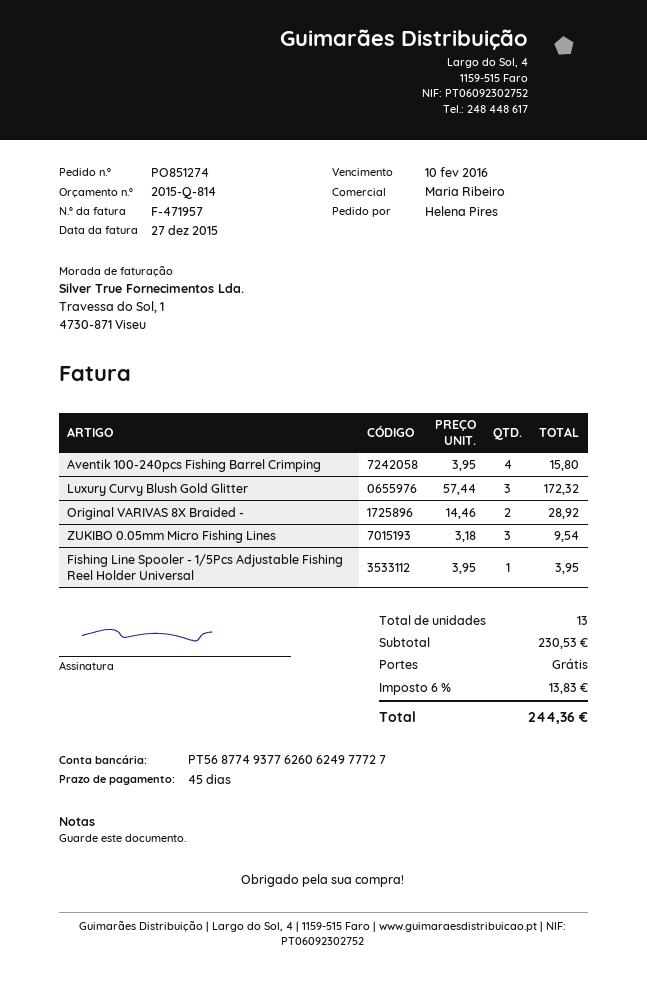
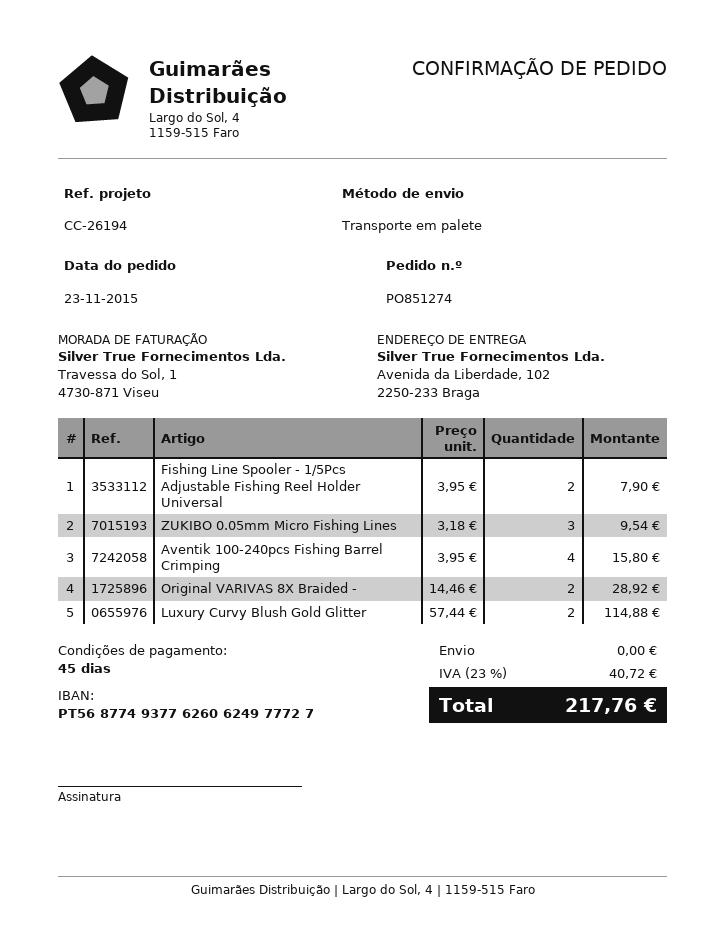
Luxury Curvy Blush Gold Glitter: 3 x 57.44 = 172.32 -> 2 x 57.44 = 114.88
Fishing Line Spooler - 1/5Pcs Adjustable Fishing Reel Holder Universal: 1 x 3.95 = 3.95 -> 2 x 3.95 = 7.90
tax: 6% = 13.83 -> 23% = 40.72
total: 244.36 -> 217.76

